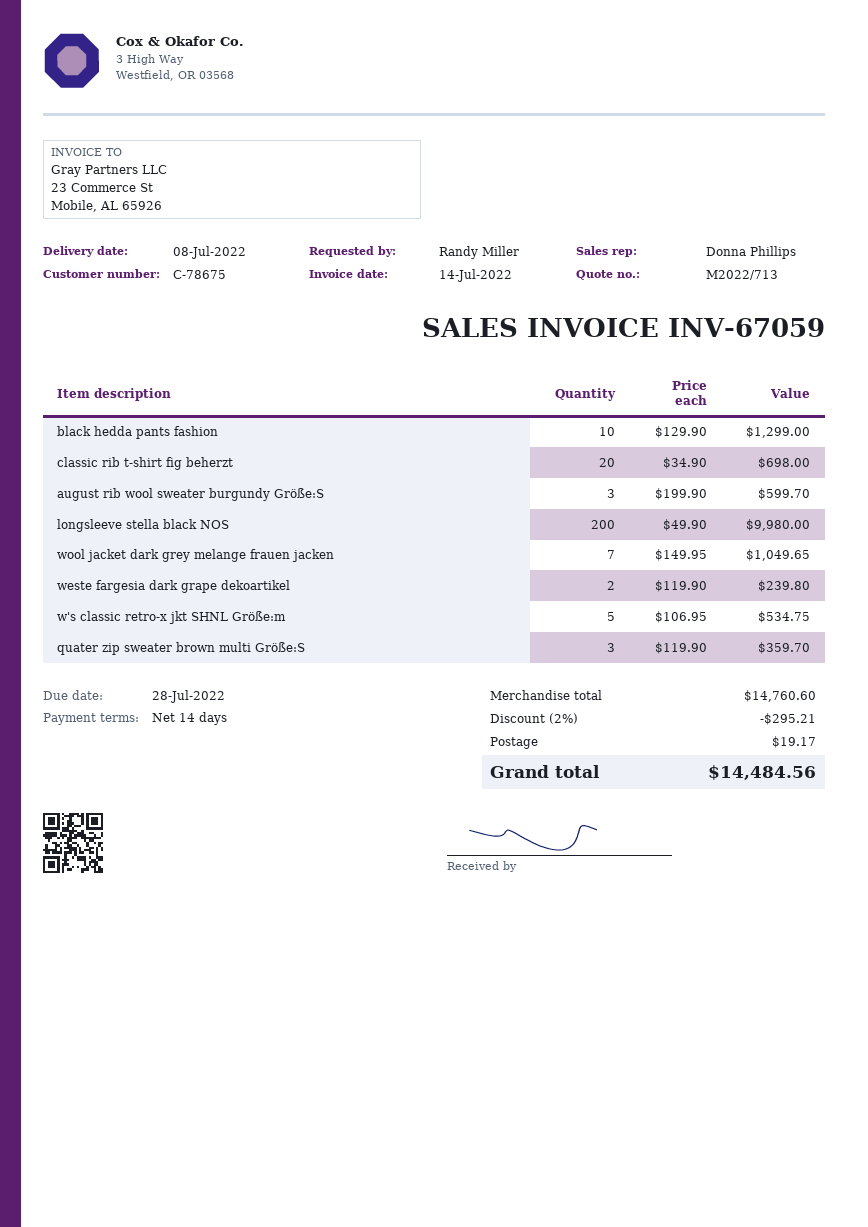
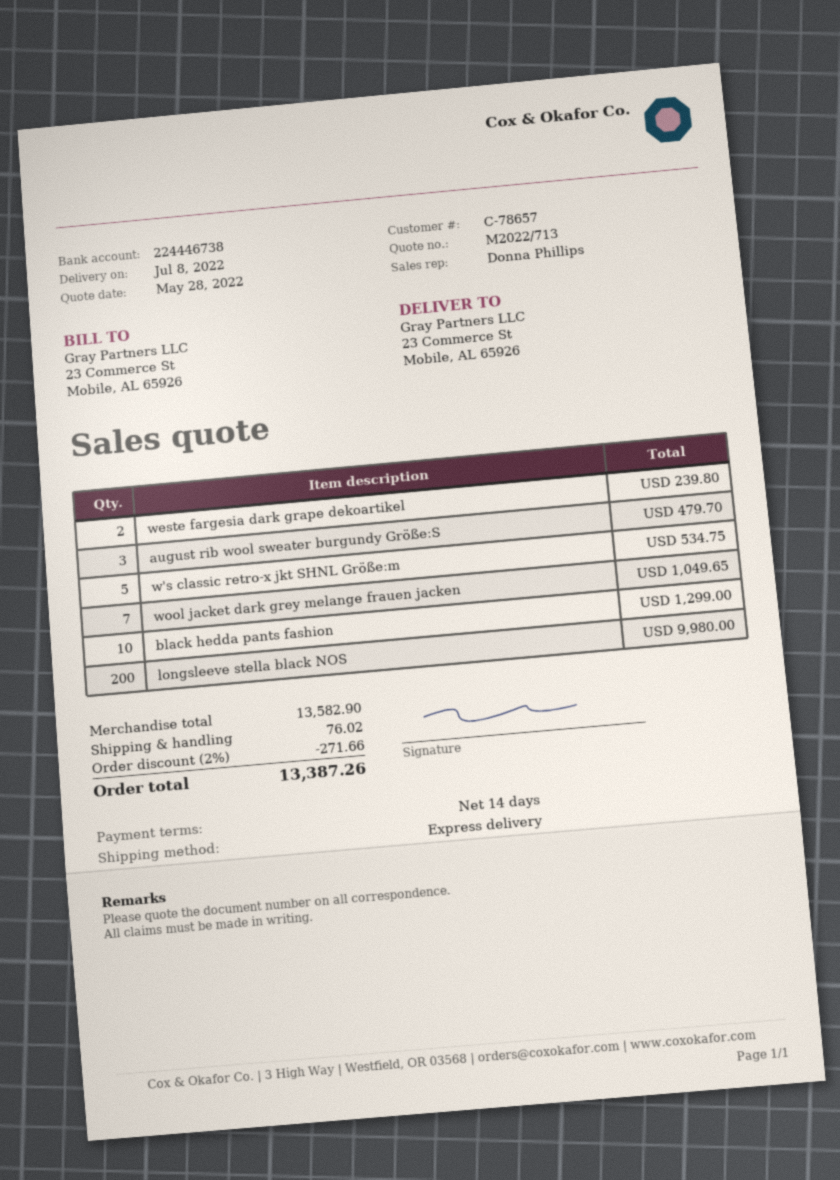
customer number: C-78675 -> C-78657
classic rib t-shirt fig beherzt: 20 for 698.00 -> none
august rib wool sweater burgundy Größe:S: 3 for 599.70 -> 3 for 479.70
quater zip sweater brown multi Größe:S: 3 for 359.70 -> none
subtotal: 14760.60 -> 13582.90
discount: 2% = 295.21 -> 2% = 271.66
shipping: 19.17 -> 76.02
total: 14484.56 -> 13387.26

